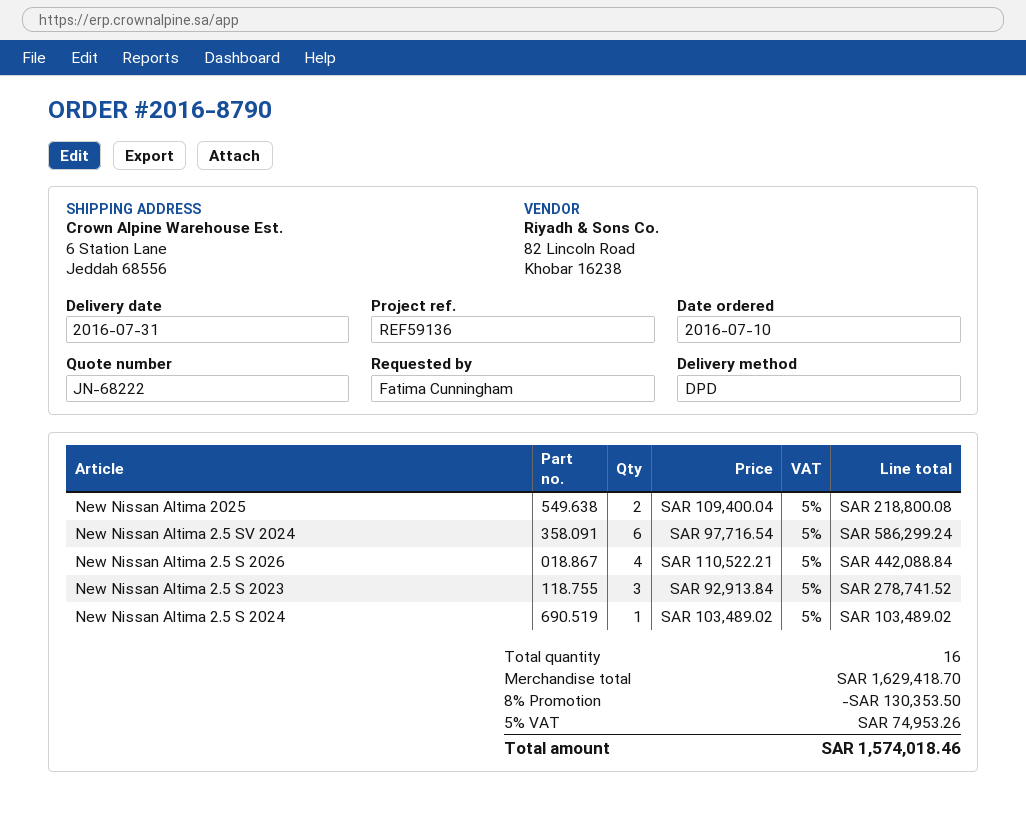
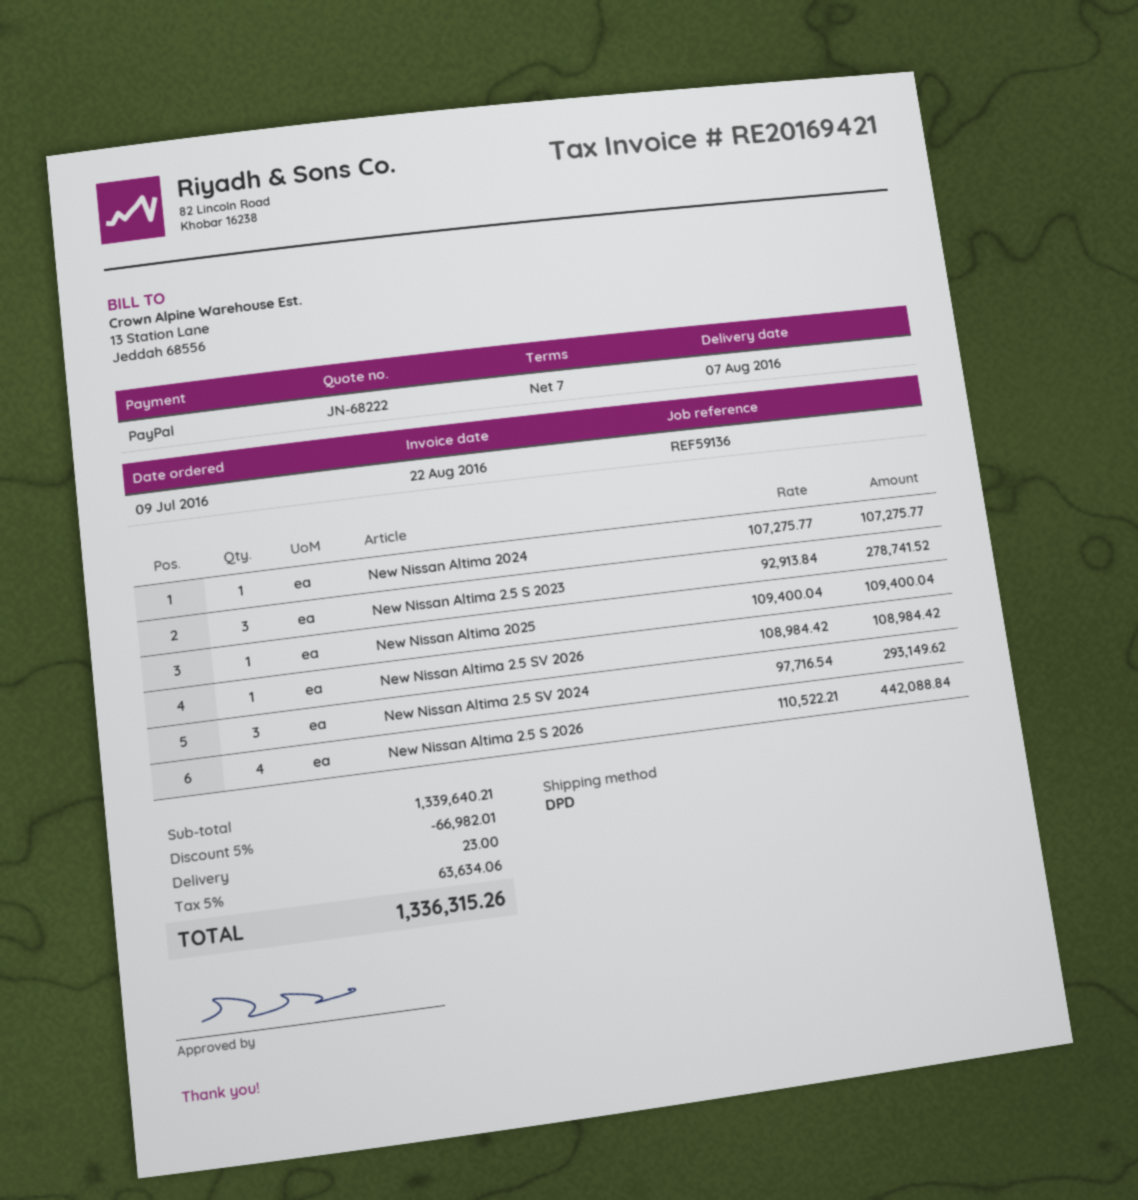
order date: 2016-07-10 -> 2016-07-09
delivery date: 2016-07-31 -> 2016-08-07
New Nissan Altima 2025: 2 x 109400.04 = 218800.08 -> 1 x 109400.04 = 109400.04
New Nissan Altima 2.5 SV 2024: 6 x 97716.54 = 586299.24 -> 3 x 97716.54 = 293149.62
New Nissan Altima 2.5 S 2024: 1 x 103489.02 = 103489.02 -> none
New Nissan Altima 2024: none -> 1 x 107275.77 = 107275.77
New Nissan Altima 2.5 SV 2026: none -> 1 x 108984.42 = 108984.42
subtotal: 1629418.70 -> 1339640.21
discount: 8% = 130353.50 -> 5% = 66982.01
shipping: none -> 23.00
tax: 5% = 74953.26 -> 5% = 63634.06
total: 1574018.46 -> 1336315.26

